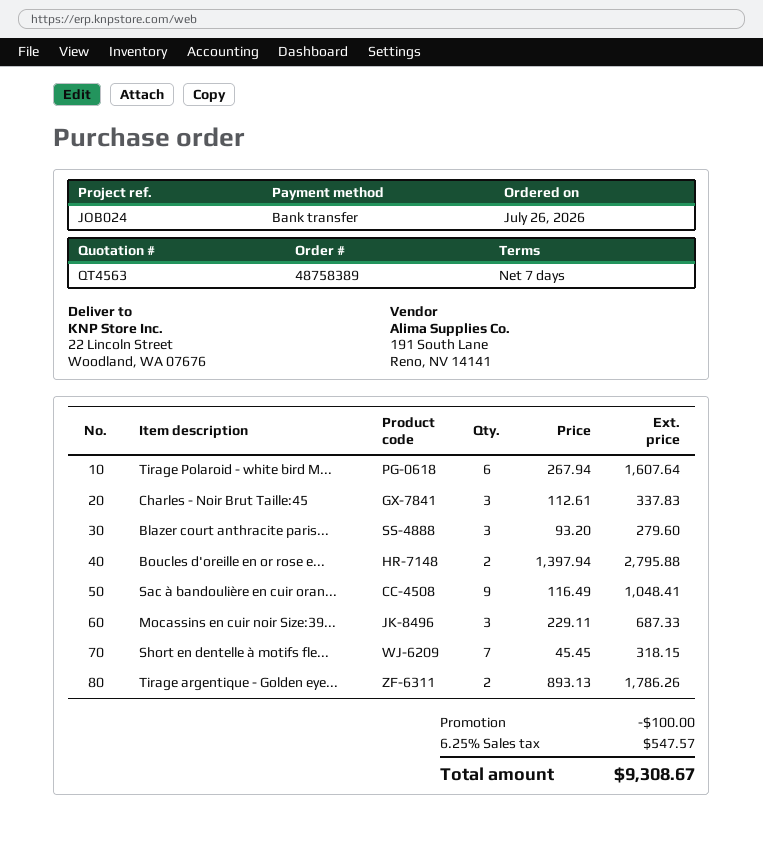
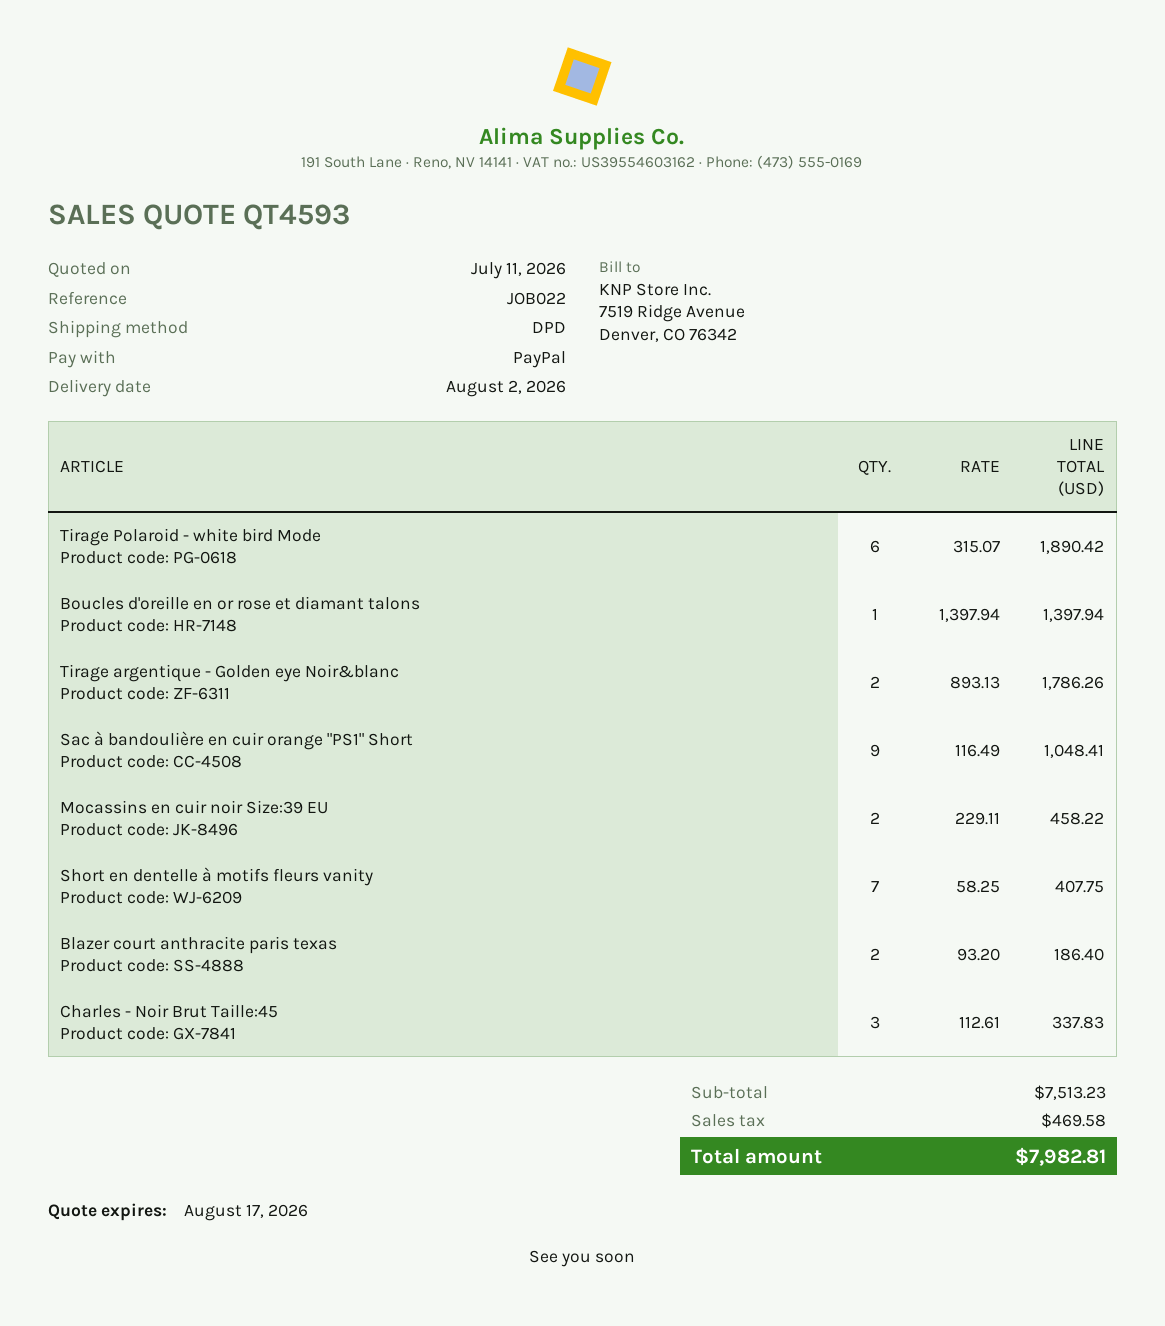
quote number: QT4563 -> QT4593
reference: JOB024 -> JOB022
payment method: bank transfer -> PayPal
Tirage Polaroid - white bird M...: 6 x 267.94 = 1607.64 -> 6 x 315.07 = 1890.42
Blazer court anthracite paris...: 3 x 93.20 = 279.60 -> 2 x 93.20 = 186.40
Boucles d'oreille en or rose e...: 2 x 1397.94 = 2795.88 -> 1 x 1397.94 = 1397.94
Mocassins en cuir noir Size:39...: 3 x 229.11 = 687.33 -> 2 x 229.11 = 458.22
Short en dentelle à motifs fle...: 7 x 45.45 = 318.15 -> 7 x 58.25 = 407.75
discount: 100.00 -> none
tax: 547.57 -> 469.58
total: 9308.67 -> 7982.81

